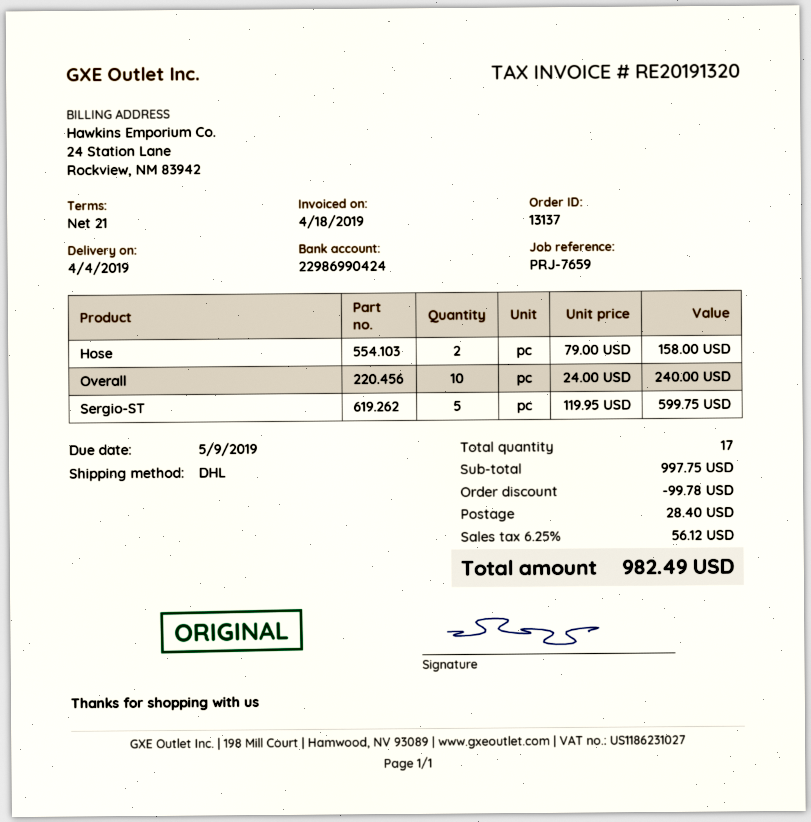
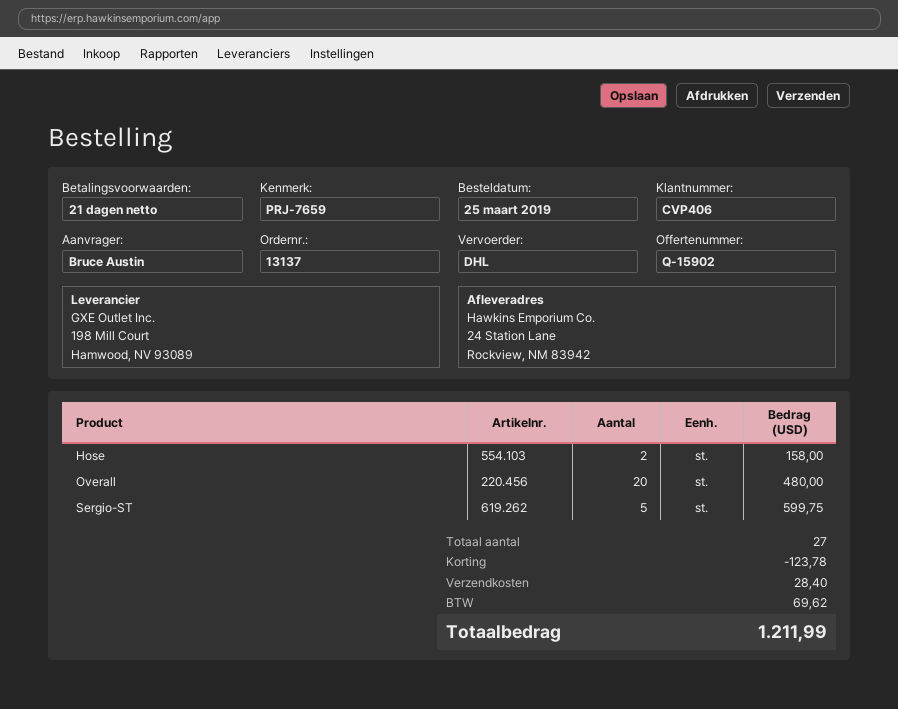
Overall: 10 for 240.00 -> 20 for 480.00
total quantity: 17 -> 27
discount: 99.78 -> 123.78
tax: 56.12 -> 69.62
total: 982.49 -> 1211.99

